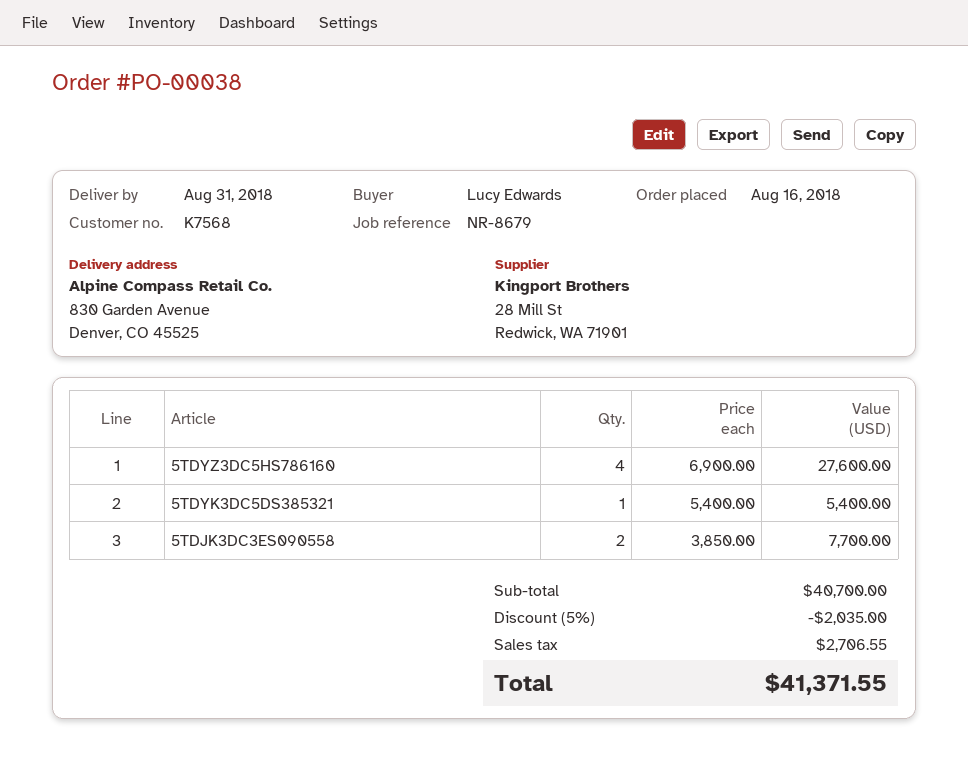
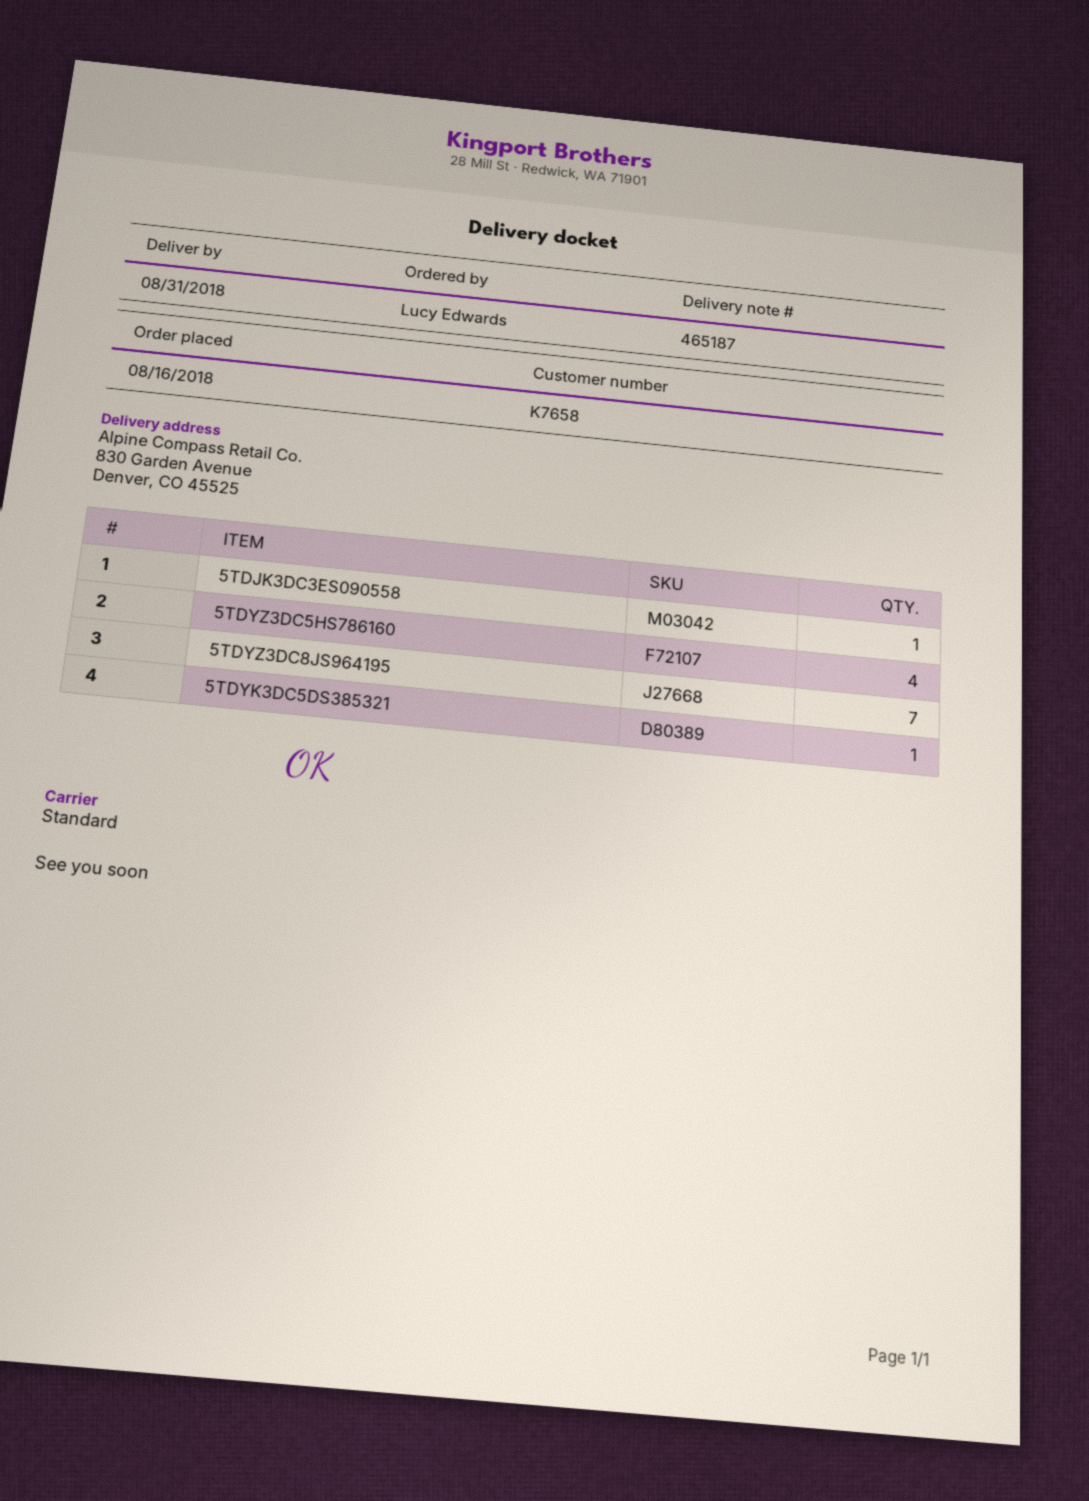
customer number: K7568 -> K7658
5TDJK3DC3ES090558: 2 -> 1
5TDYZ3DC8JS964195: none -> 7

